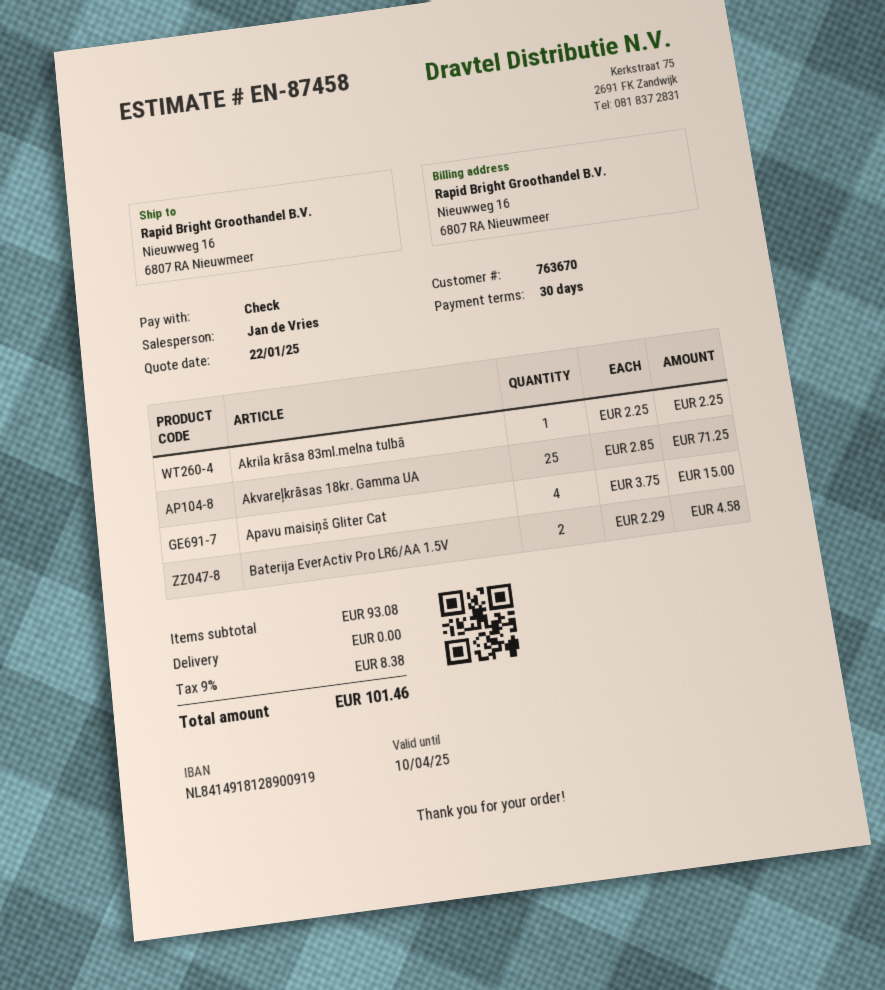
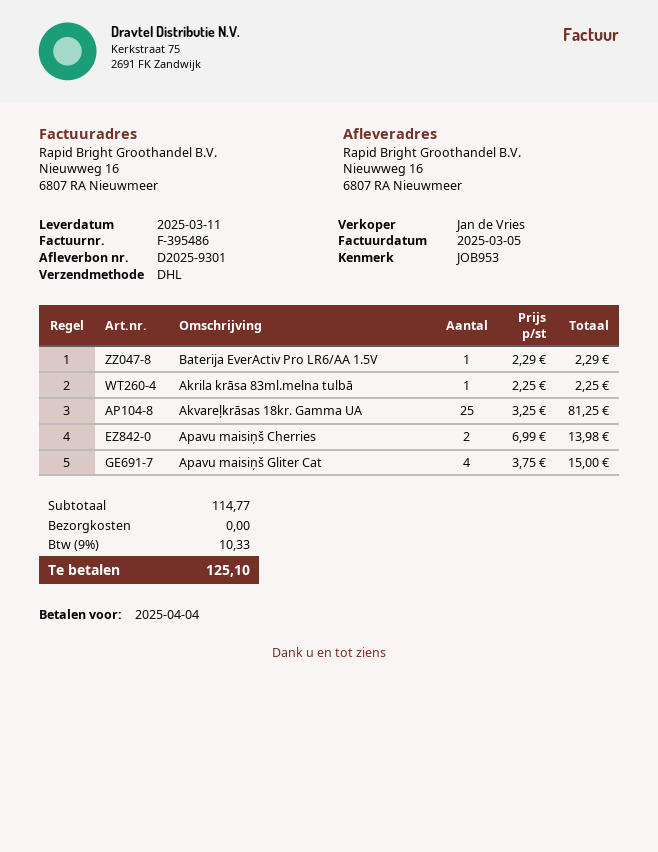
Akvareļkrāsas 18kr. Gamma UA: 25 x 2.85 = 71.25 -> 25 x 3.25 = 81.25
Baterija EverActiv Pro LR6/AA 1.5V: 2 x 2.29 = 4.58 -> 1 x 2.29 = 2.29
Apavu maisiņš Cherries: none -> 2 x 6.99 = 13.98
subtotal: 93.08 -> 114.77
tax: 9% = 8.38 -> 9% = 10.33
total: 101.46 -> 125.10

